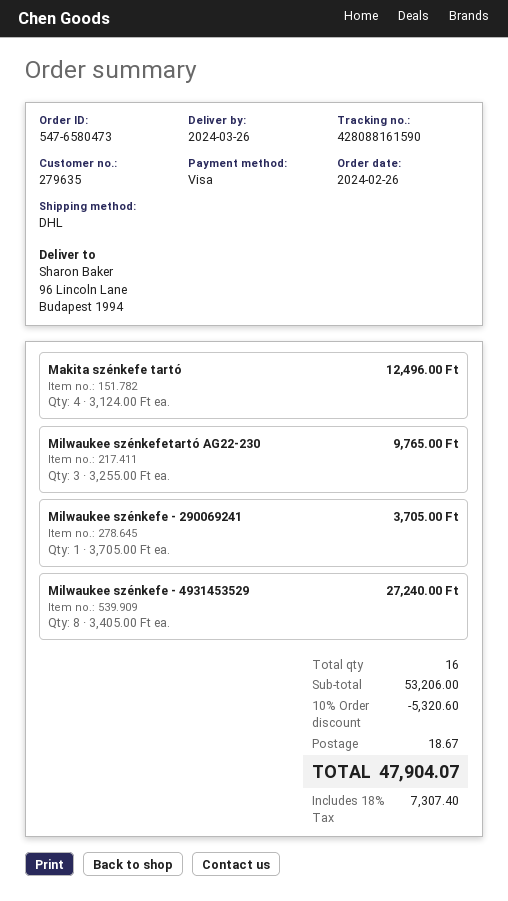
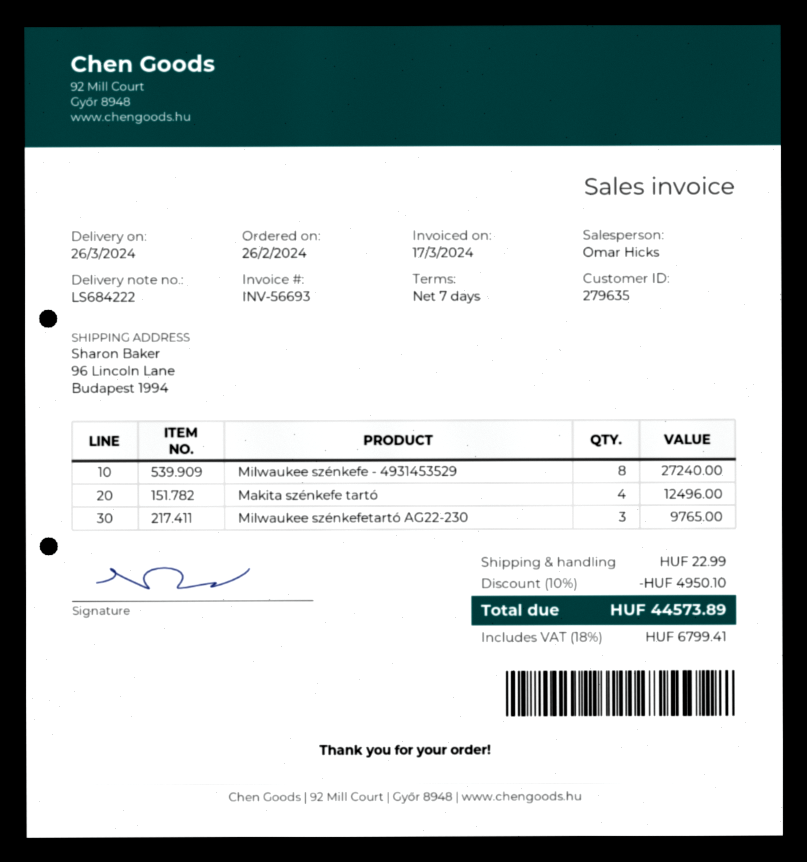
Milwaukee szénkefe - 290069241: 1 for 3705.00 -> none
discount: 10% = 5320.60 -> 10% = 4950.10
shipping: 18.67 -> 22.99
tax: 18% = 7307.40 -> 18% = 6799.41
total: 47904.07 -> 44573.89

